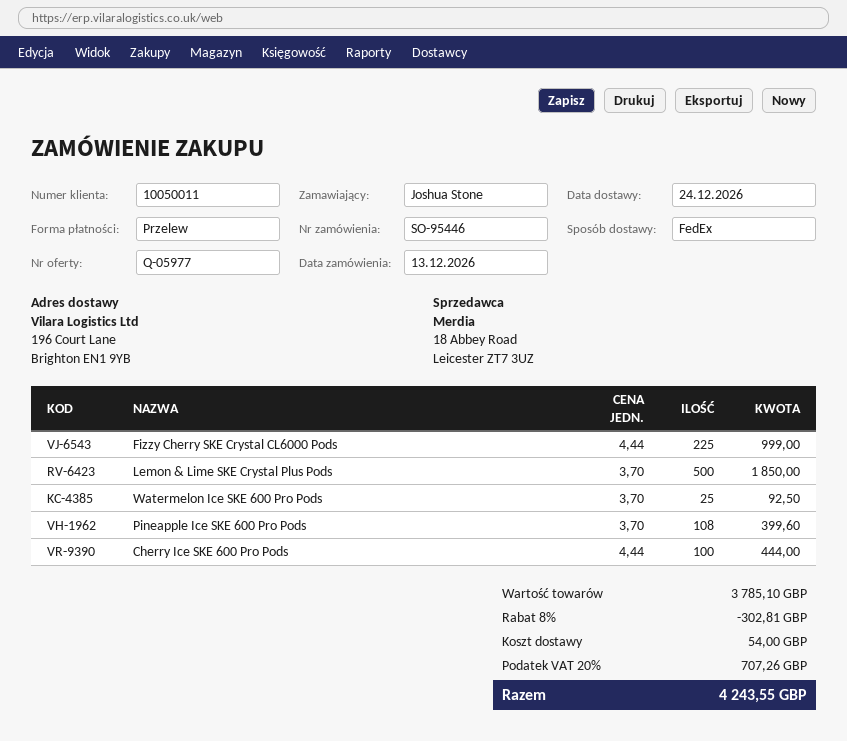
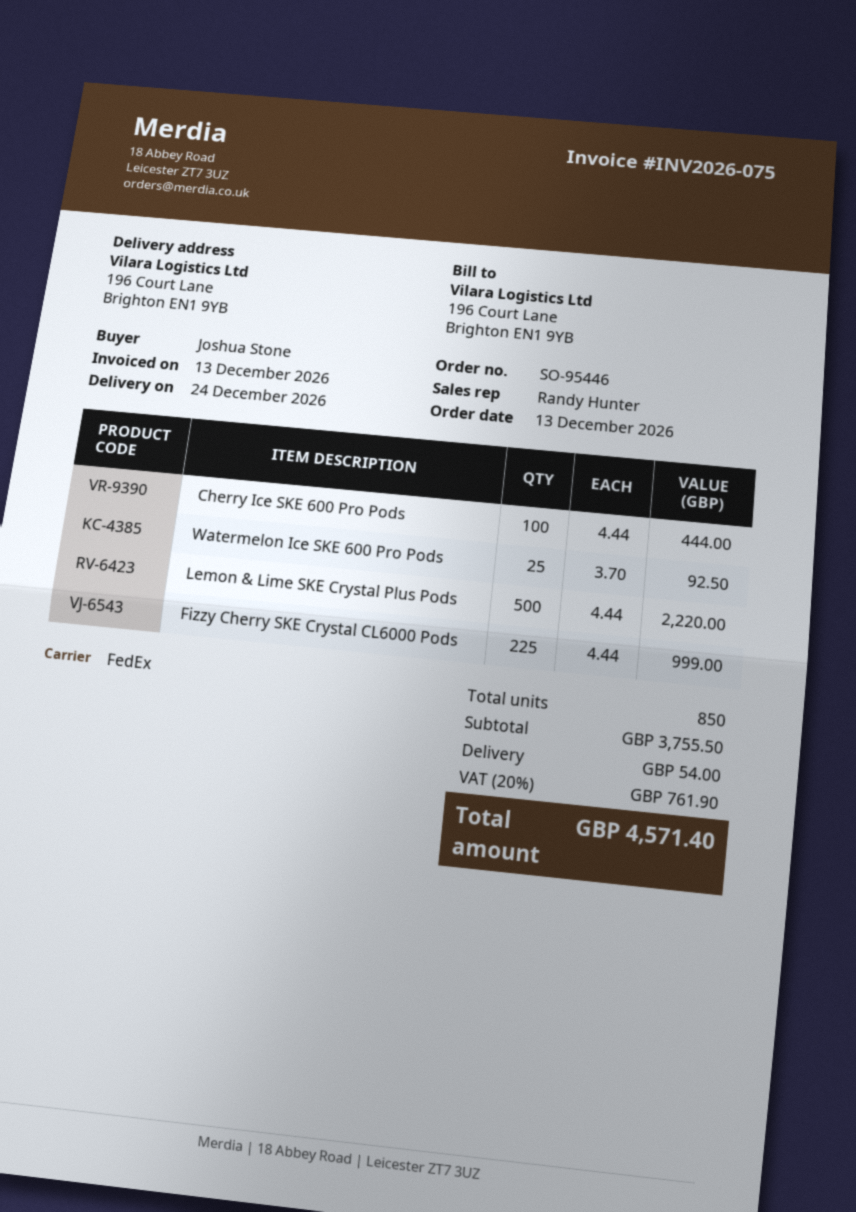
Lemon & Lime SKE Crystal Plus Pods: 500 x 3.70 = 1850.00 -> 500 x 4.44 = 2220.00
Pineapple Ice SKE 600 Pro Pods: 108 x 3.70 = 399.60 -> none
subtotal: 3785.10 -> 3755.50
discount: 8% = 302.81 -> none
tax: 20% = 707.26 -> 20% = 761.90
total: 4243.55 -> 4571.40

